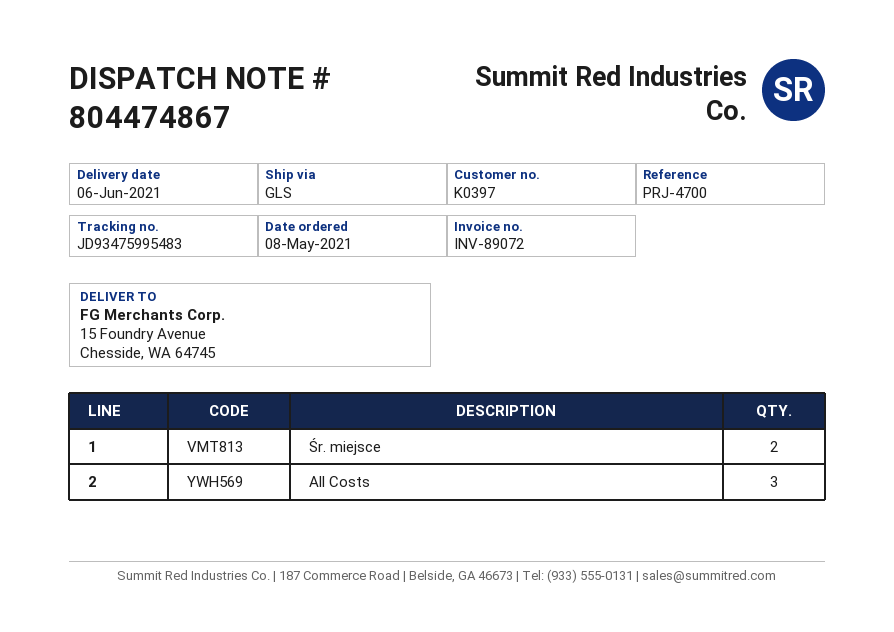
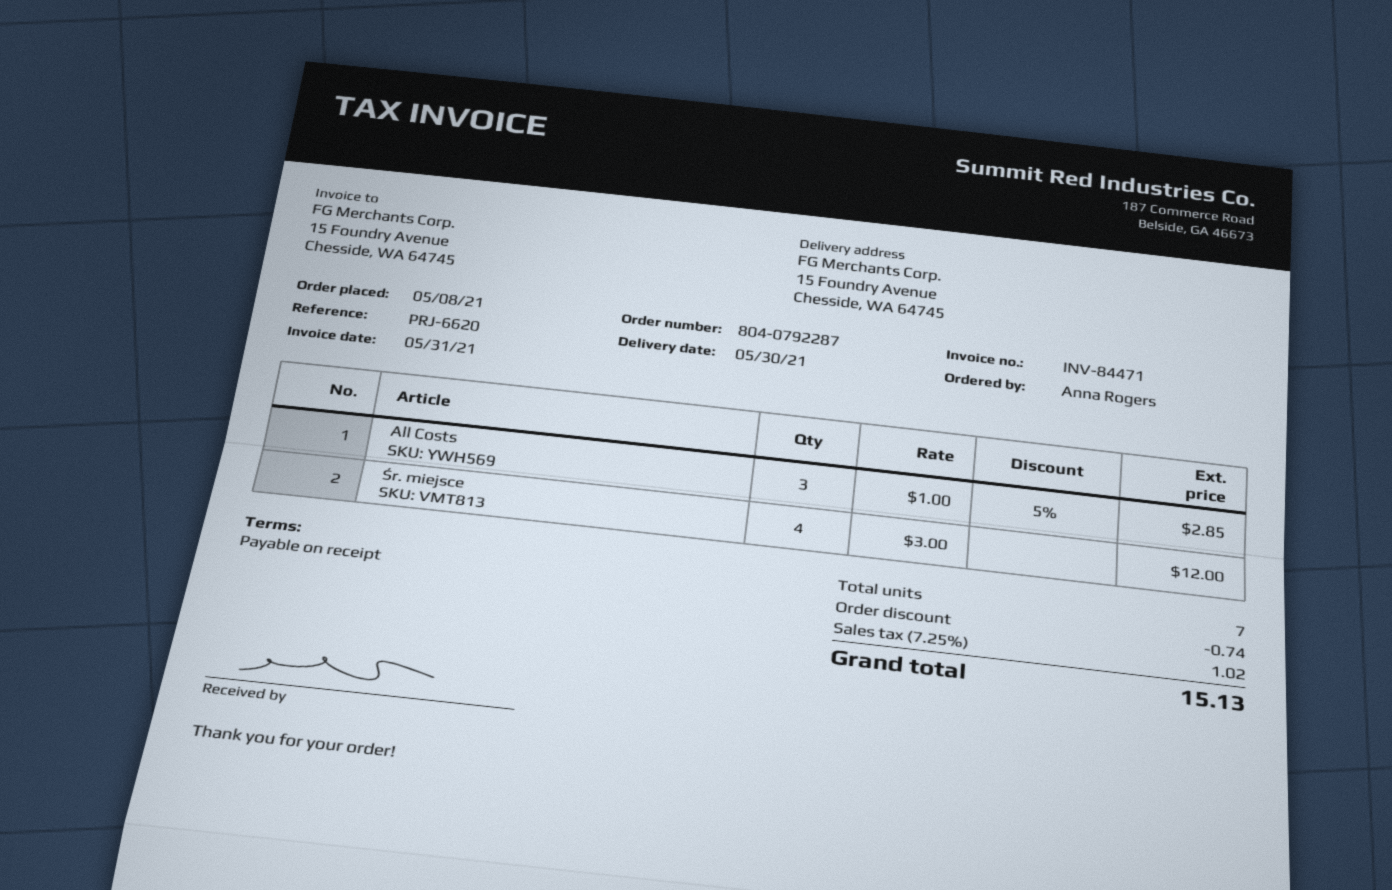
delivery date: 2021-06-06 -> 2021-05-30
invoice number: INV-89072 -> INV-84471
reference: PRJ-4700 -> PRJ-6620
Śr. miejsce: 2 -> 4

